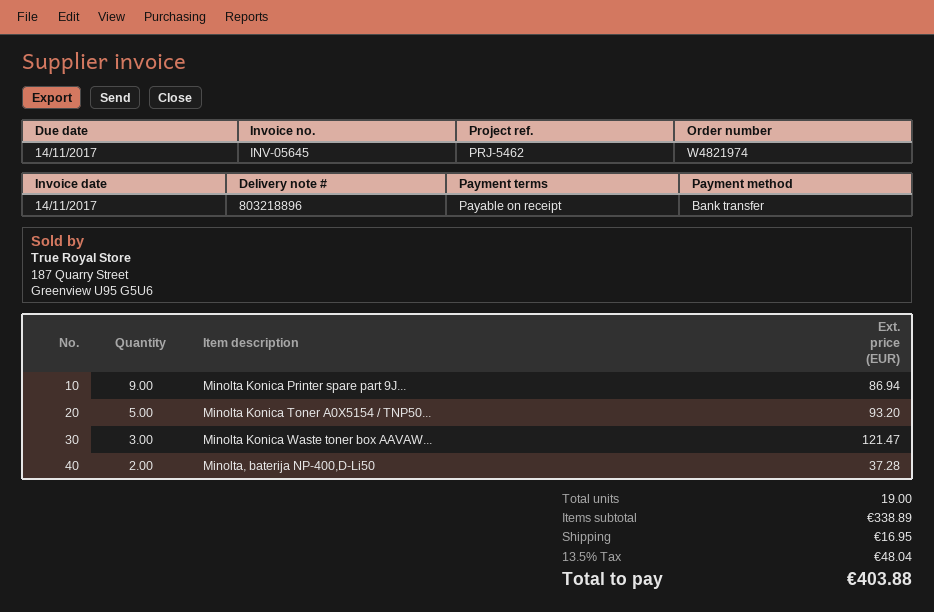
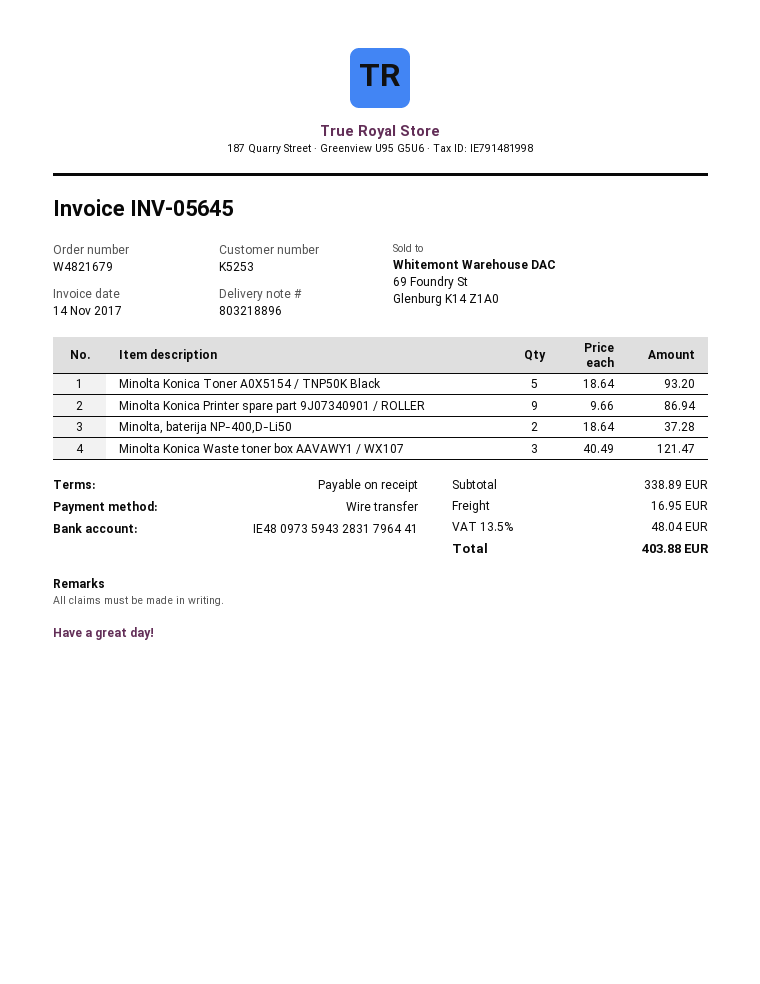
order number: W4821974 -> W4821679

